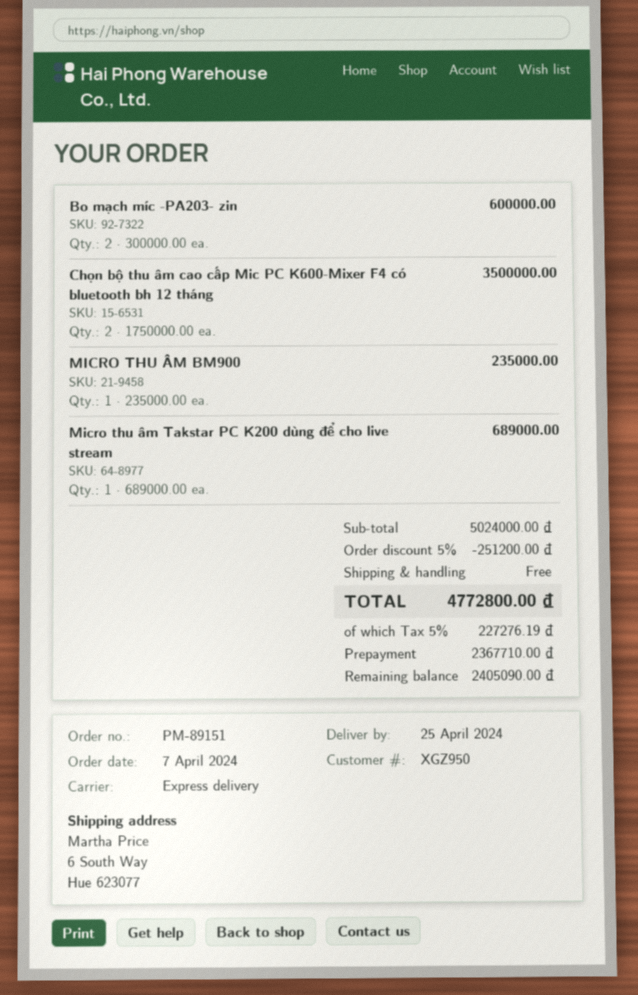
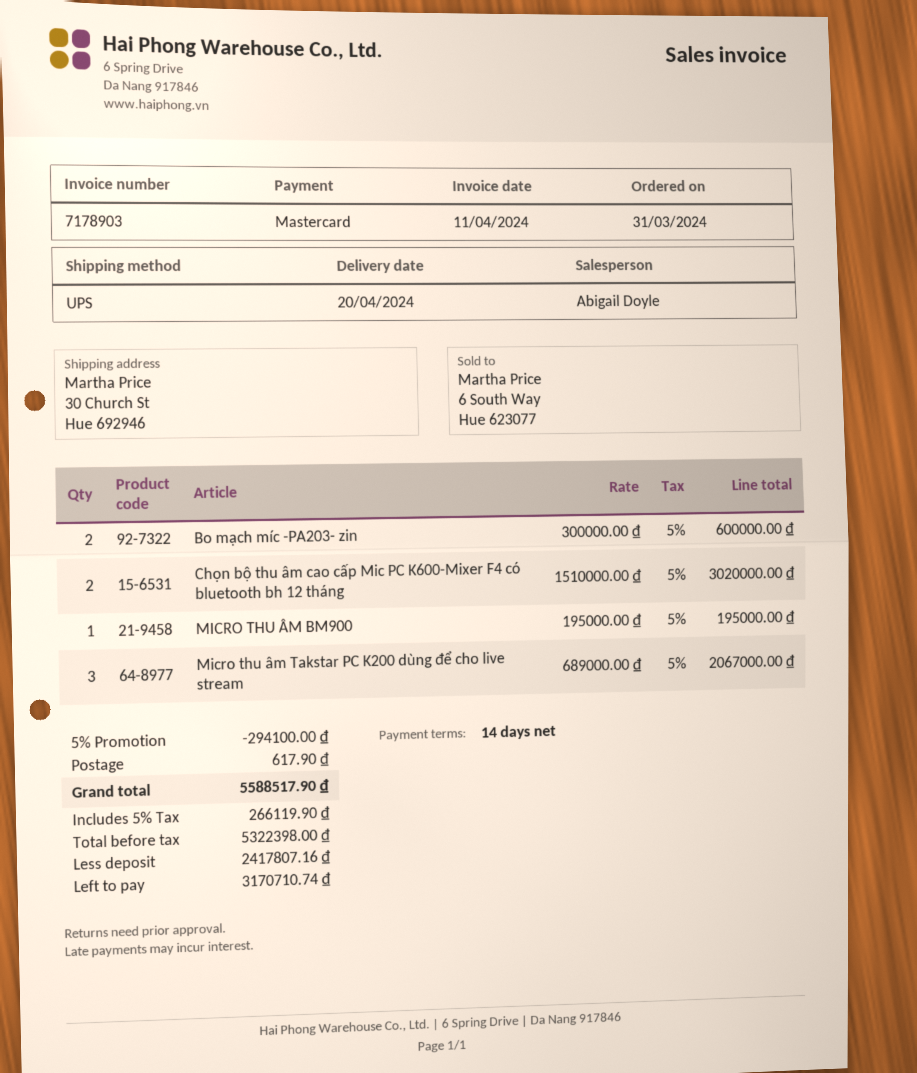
order date: 2024-04-07 -> 2024-03-31
delivery date: 2024-04-25 -> 2024-04-20
shipping method: express -> UPS
ship to: 6 South Way, Hue 623077 -> 30 Church St, Hue 692946
Chọn bộ thu âm cao cấp Mic PC K600-Mixer F4 có bluetooth bh 12 tháng: 2 x 1750000.00 = 3500000.00 -> 2 x 1510000.00 = 3020000.00
MICRO THU ÂM BM900: 1 x 235000.00 = 235000.00 -> 1 x 195000.00 = 195000.00
Micro thu âm Takstar PC K200 dùng để cho live stream: 1 x 689000.00 = 689000.00 -> 3 x 689000.00 = 2067000.00
discount: 5% = 251200.00 -> 5% = 294100.00
shipping: 0.00 -> 617.90
tax: 5% = 227276.19 -> 5% = 266119.90
total: 4772800.00 -> 5588517.90
deposit: 2367710.00 -> 2417807.16
balance: 2405090.00 -> 3170710.74

